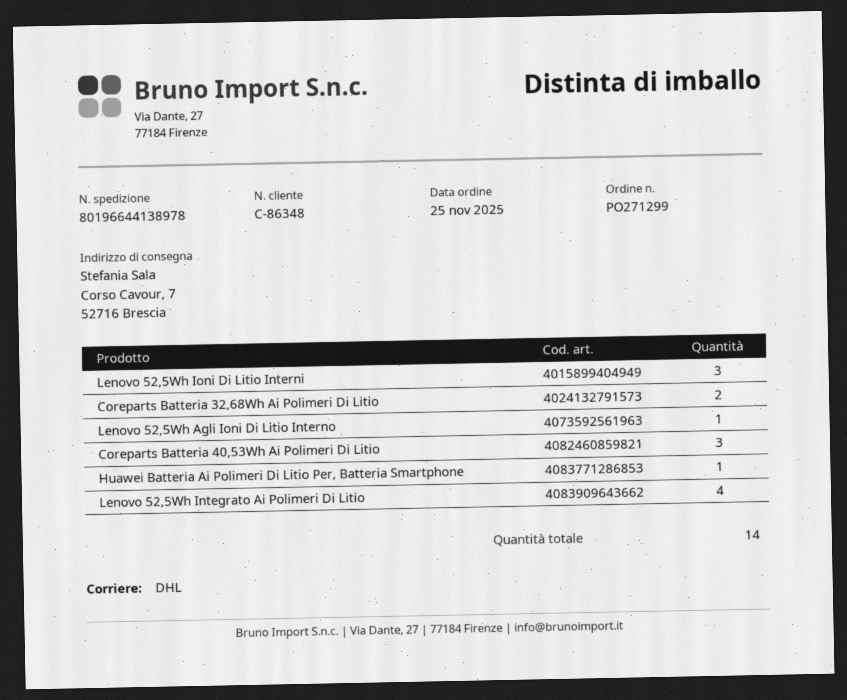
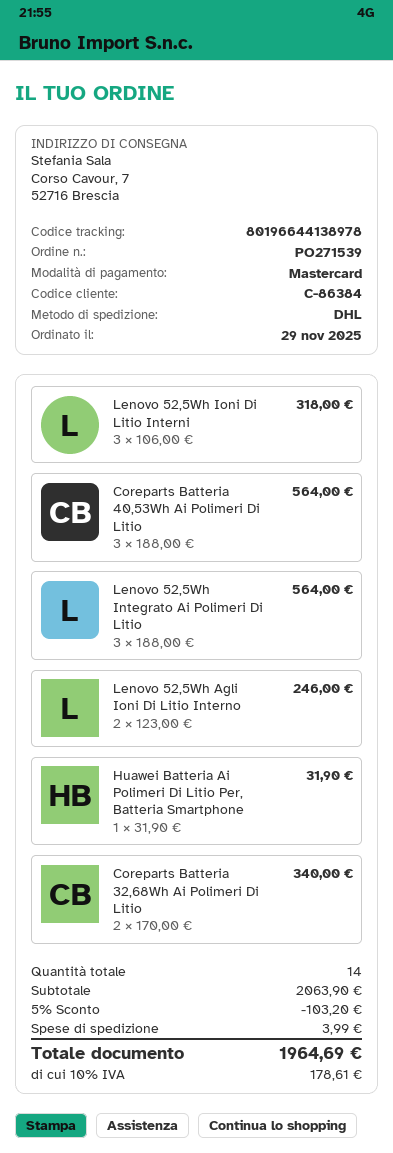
order number: PO271299 -> PO271539
order date: 2025-11-25 -> 2025-11-29
customer number: C-86348 -> C-86384
Lenovo 52,5Wh Agli Ioni Di Litio Interno: 1 -> 2
Lenovo 52,5Wh Integrato Ai Polimeri Di Litio: 4 -> 3

